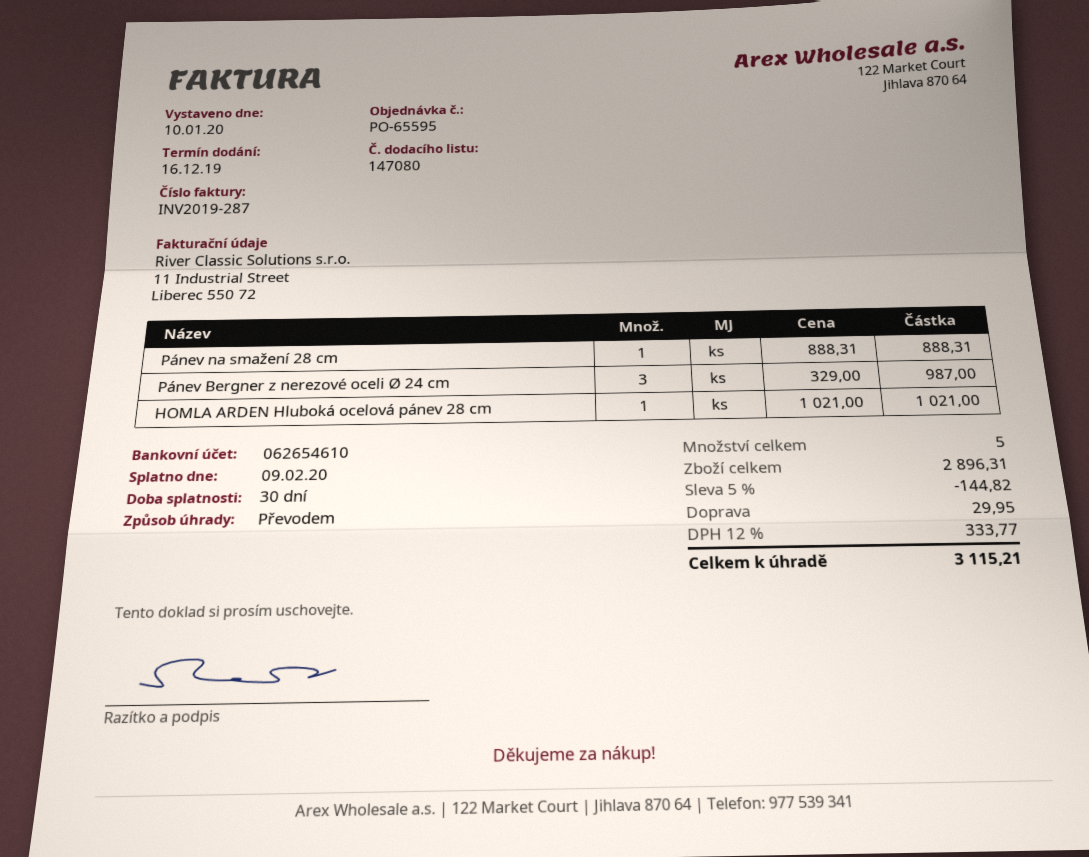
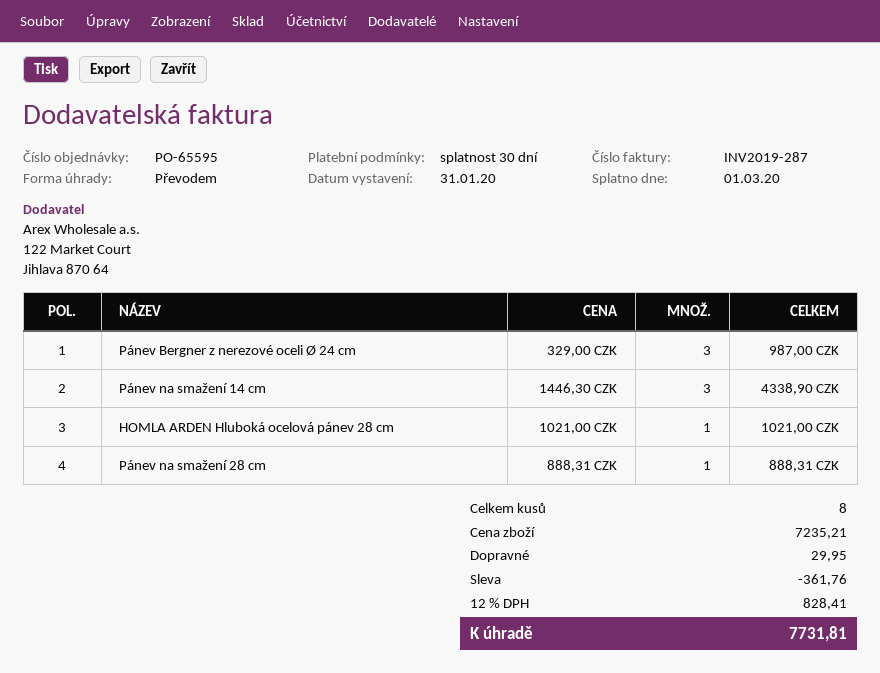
invoice date: 2020-01-10 -> 2020-01-31
due date: 2020-02-09 -> 2020-03-01
Pánev na smažení 14 cm: none -> 3 x 1446.30 = 4338.90
total quantity: 5 -> 8
subtotal: 2896.31 -> 7235.21
discount: 144.82 -> 361.76
tax: 12% = 333.77 -> 12% = 828.41
total: 3115.21 -> 7731.81

